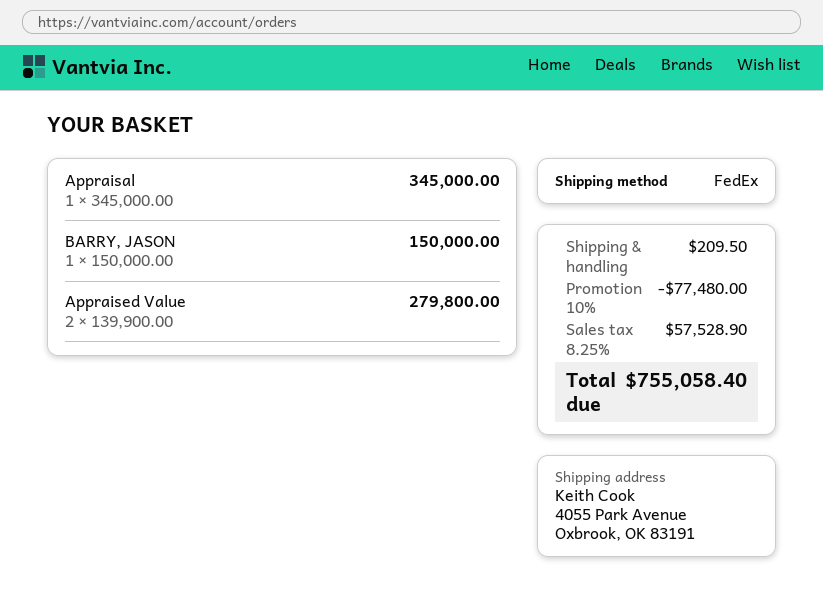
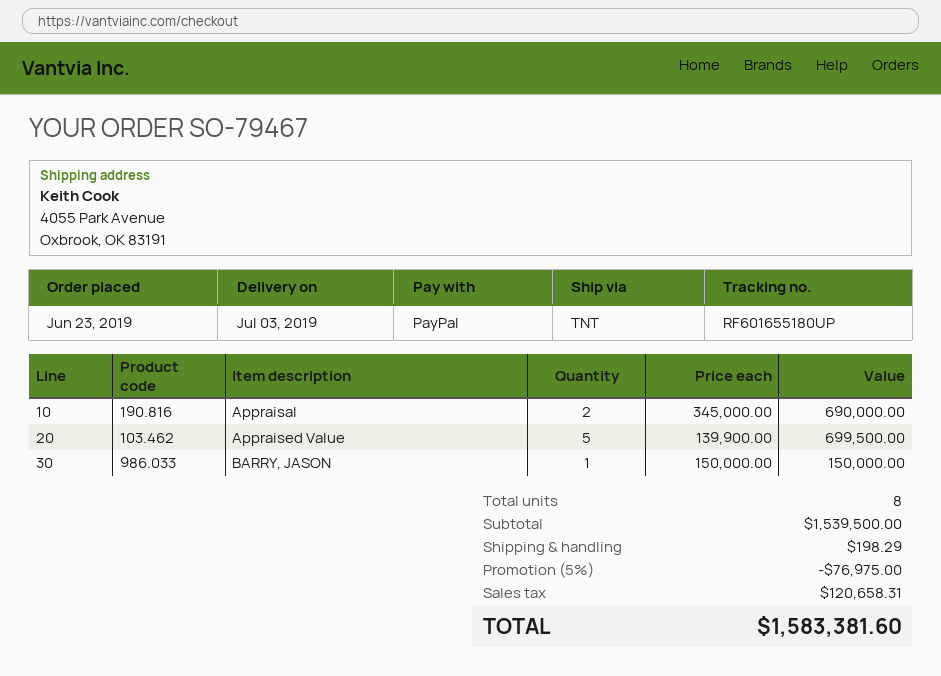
shipping method: FedEx -> TNT
Appraisal: 1 x 345000.00 = 345000.00 -> 2 x 345000.00 = 690000.00
Appraised Value: 2 x 139900.00 = 279800.00 -> 5 x 139900.00 = 699500.00
discount: 10% = 77480.00 -> 5% = 76975.00
shipping: 209.50 -> 198.29
tax: 57528.90 -> 120658.31
total: 755058.40 -> 1583381.60

